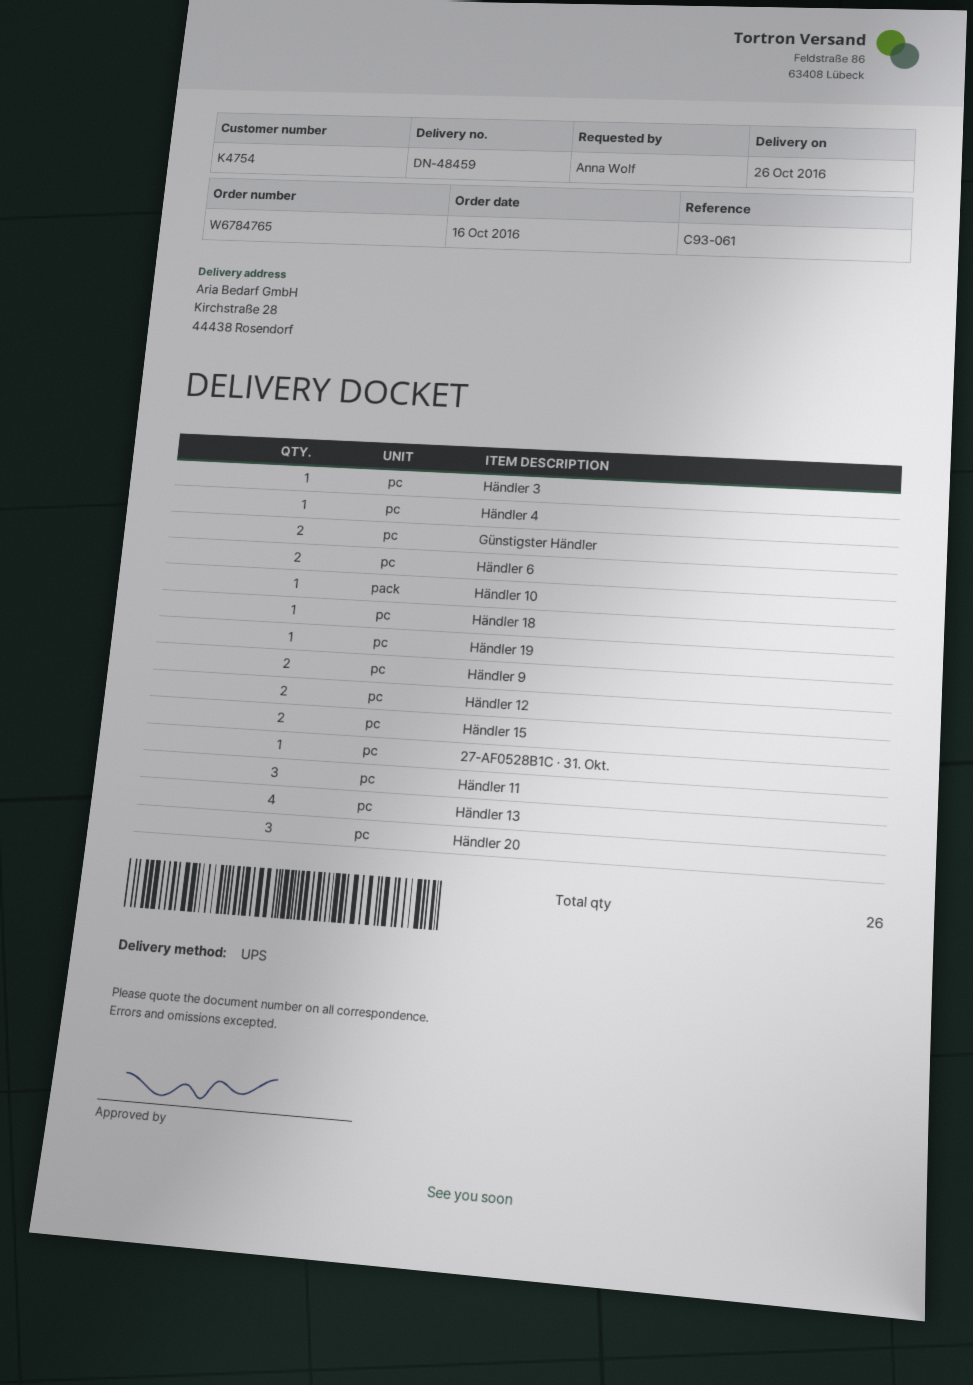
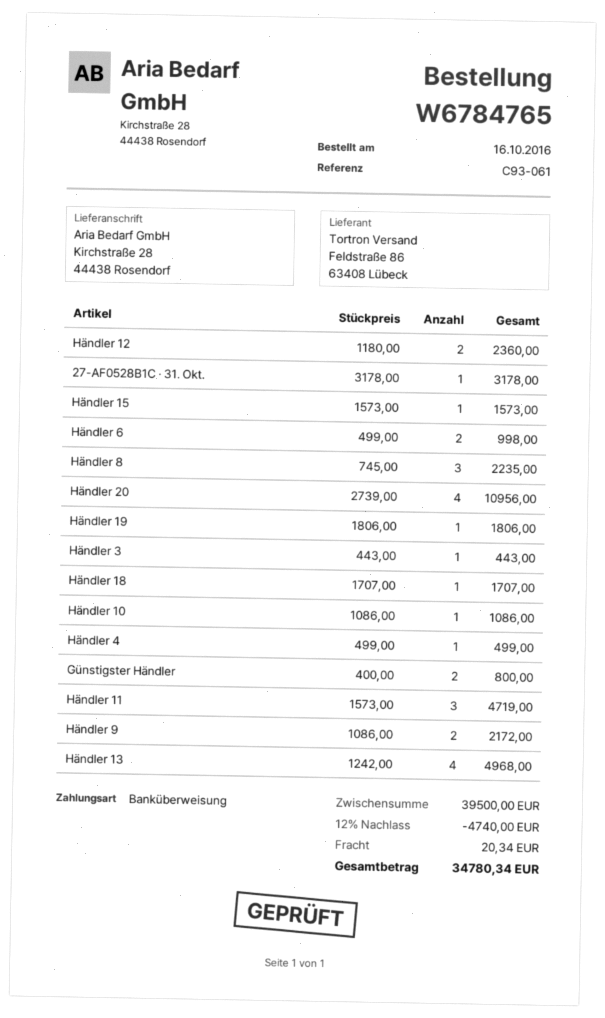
Händler 15: 2 -> 1
Händler 20: 3 -> 4
Händler 8: none -> 3

